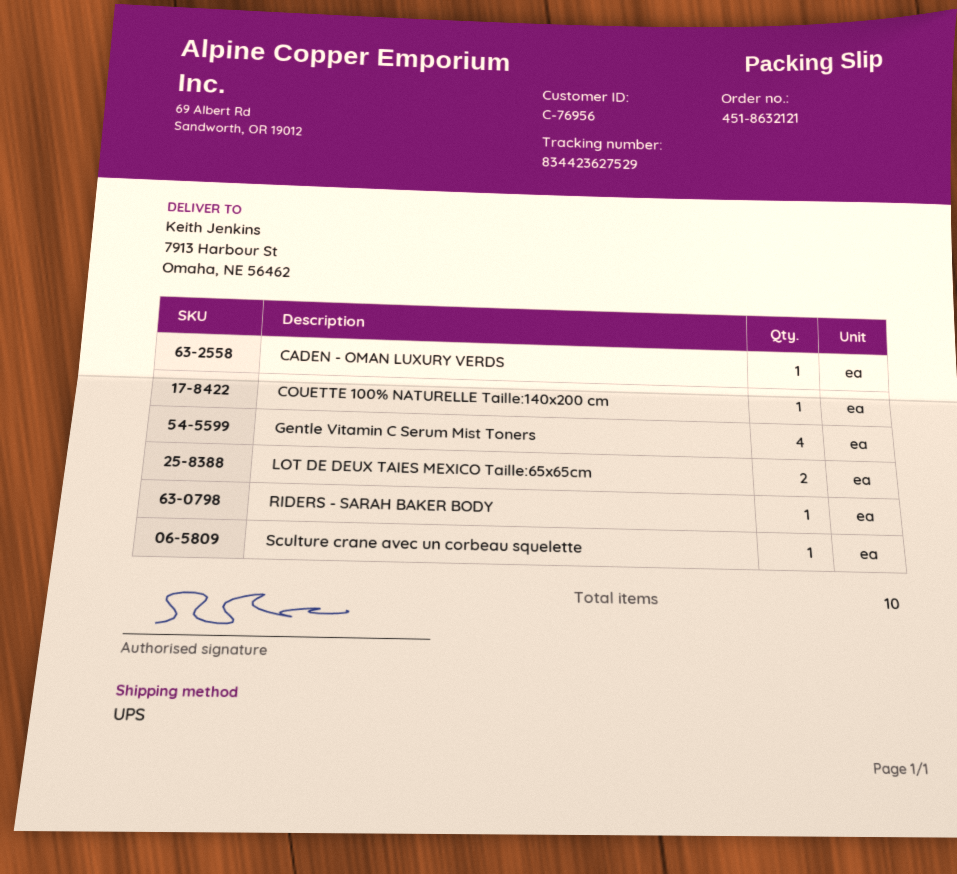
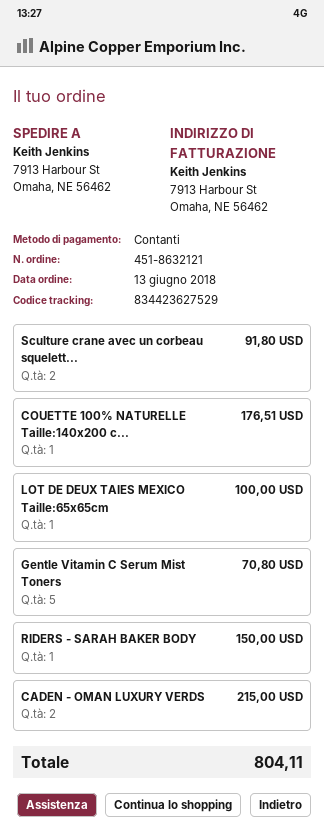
CADEN - OMAN LUXURY VERDS: 1 -> 2
Gentle Vitamin C Serum Mist Toners: 4 -> 5
LOT DE DEUX TAIES MEXICO Taille:65x65cm: 2 -> 1
Sculture crane avec un corbeau squelette: 1 -> 2

